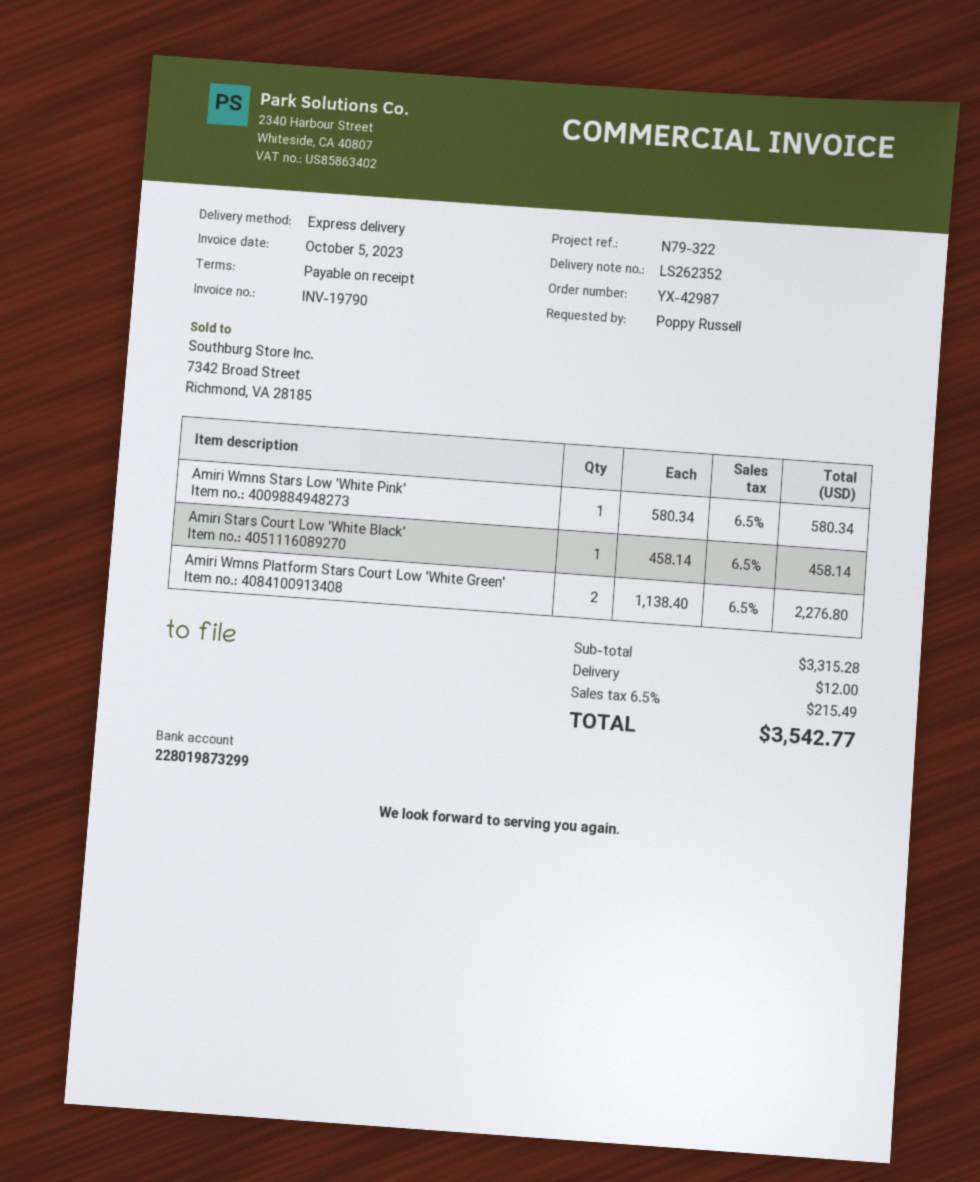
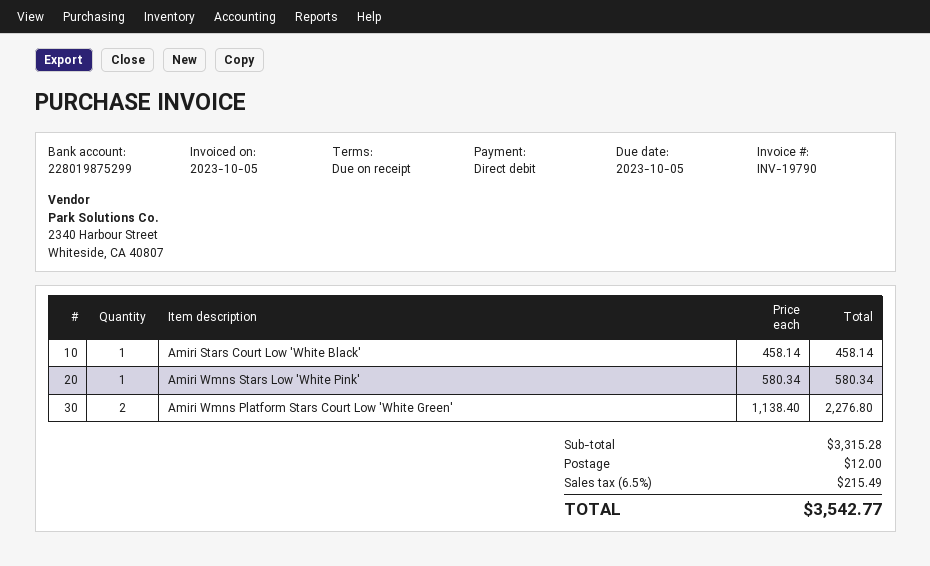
bank account: 228019873299 -> 228019875299

